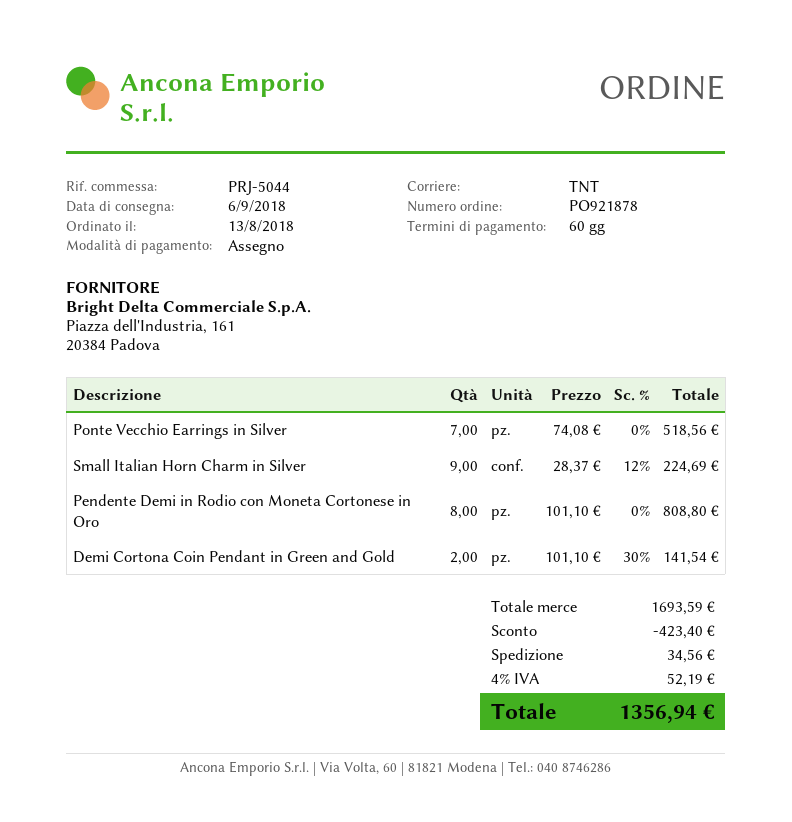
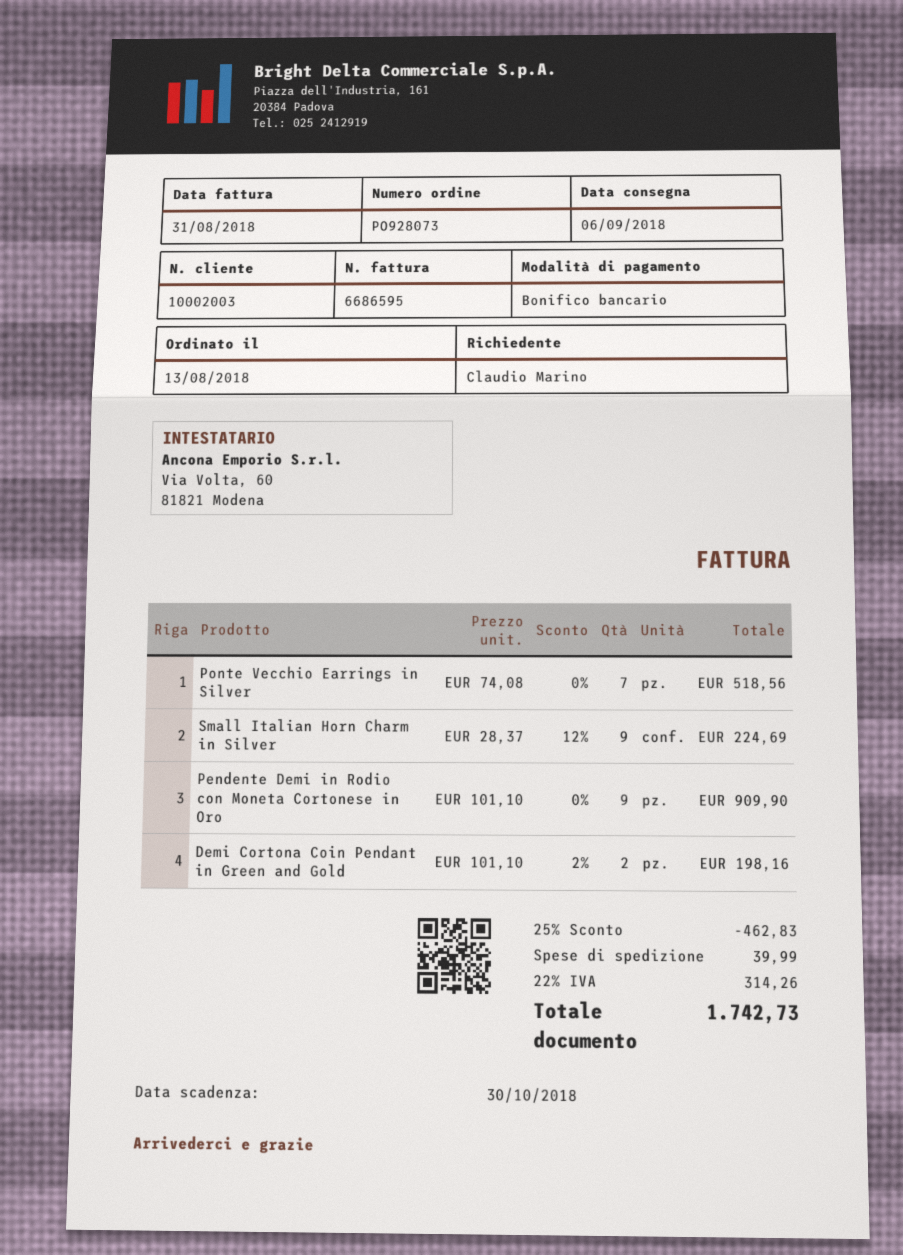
order number: PO921878 -> PO928073
payment method: cheque -> bank transfer
Pendente Demi in Rodio con Moneta Cortonese in Oro: 8 x 101.10 = 808.80 -> 9 x 101.10 = 909.90
Demi Cortona Coin Pendant in Green and Gold: 2 x 101.10 - 30% = 141.54 -> 2 x 101.10 - 2% = 198.16
discount: 423.40 -> 462.83
shipping: 34.56 -> 39.99
tax: 4% = 52.19 -> 22% = 314.26
total: 1356.94 -> 1742.73

